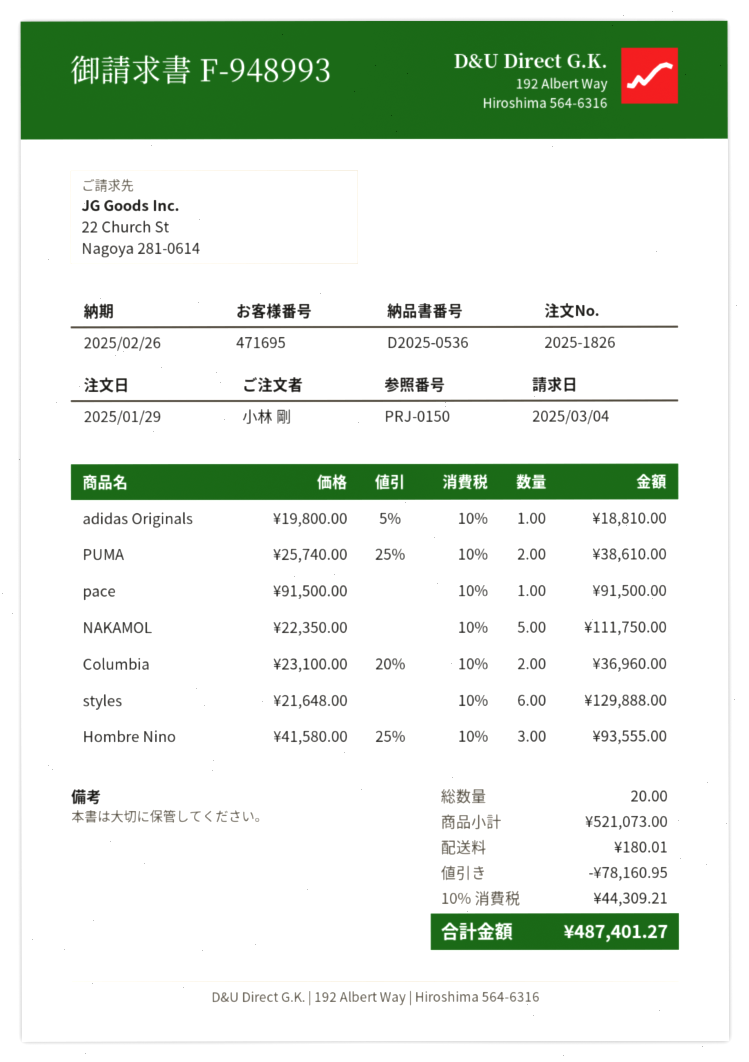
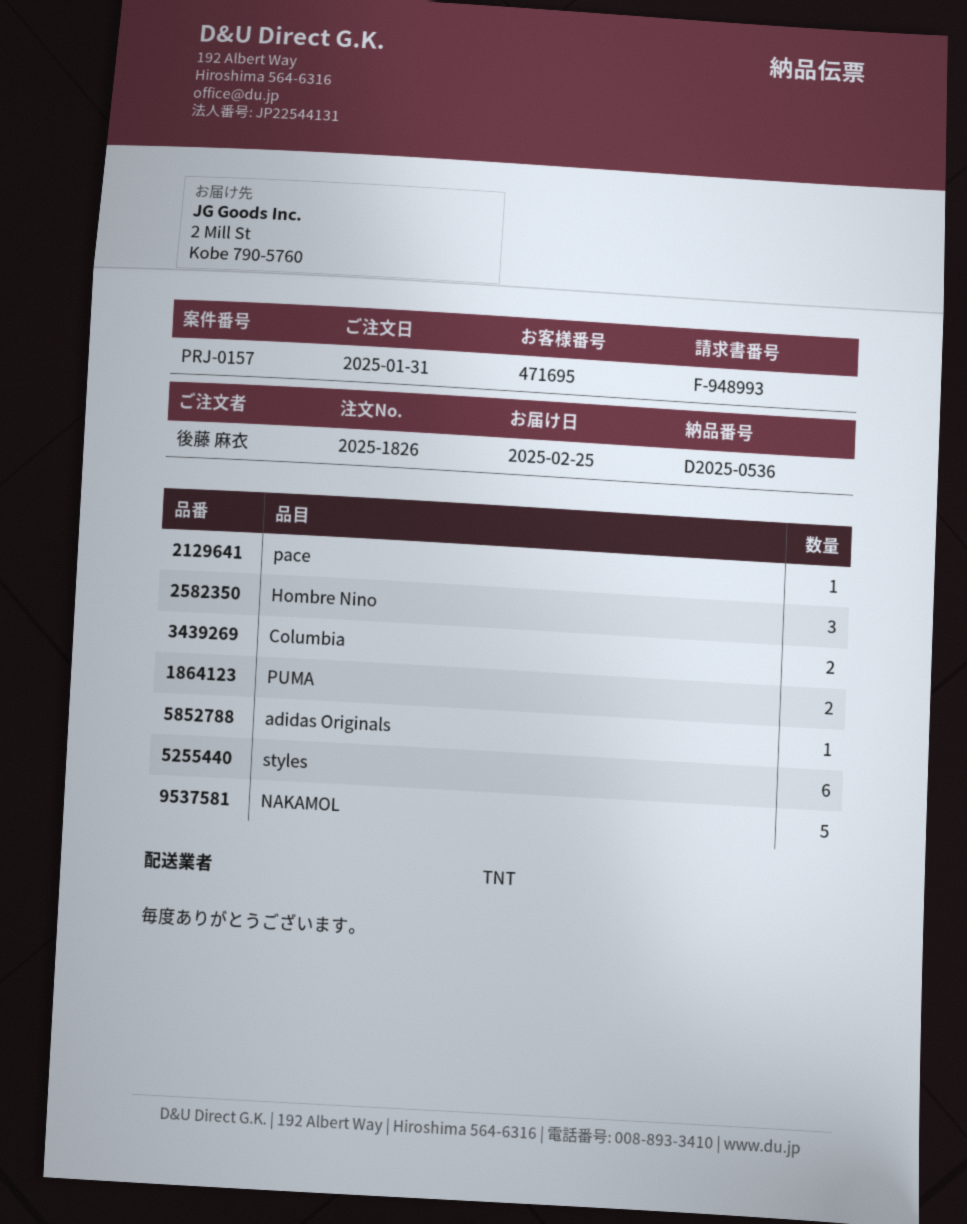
order date: 2025-01-29 -> 2025-01-31
delivery date: 2025-02-26 -> 2025-02-25
reference: PRJ-0150 -> PRJ-0157
ordered by: 小林 剛 -> 後藤 麻衣

